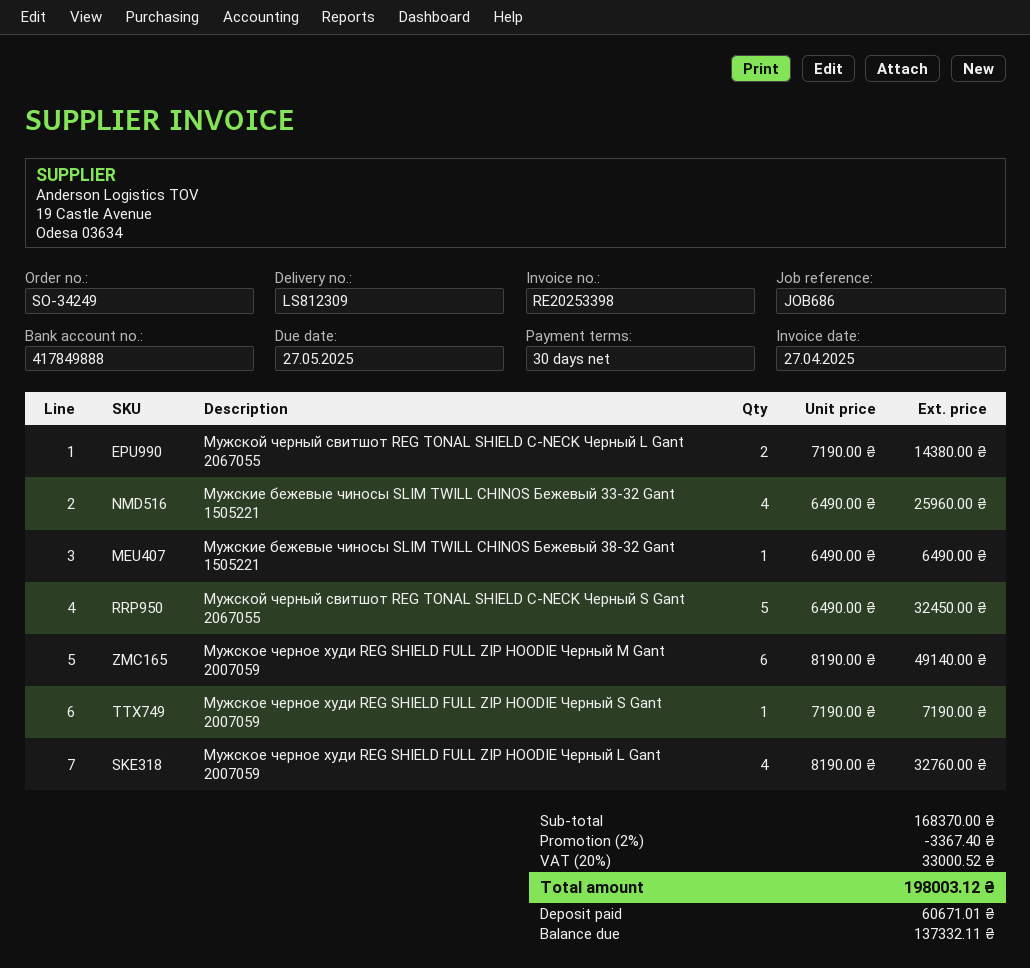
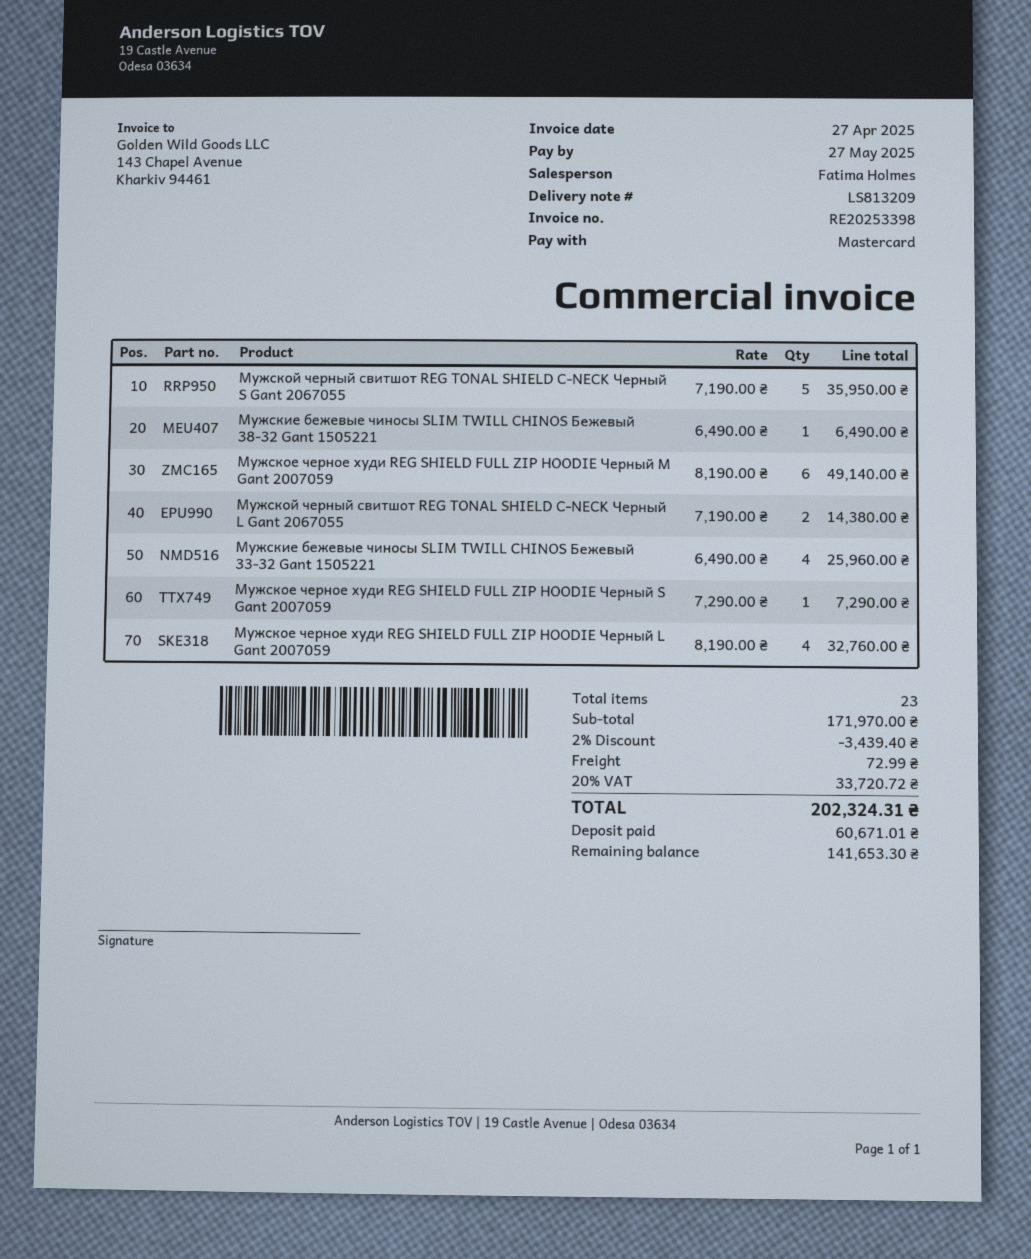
delivery note number: LS812309 -> LS813209
Мужской черный свитшот REG TONAL SHIELD C-NECK Черный S Gant 2067055: 5 x 6490.00 = 32450.00 -> 5 x 7190.00 = 35950.00
Мужское черное худи REG SHIELD FULL ZIP HOODIE Черный S Gant 2007059: 1 x 7190.00 = 7190.00 -> 1 x 7290.00 = 7290.00
subtotal: 168370.00 -> 171970.00
discount: 2% = 3367.40 -> 2% = 3439.40
shipping: none -> 72.99
tax: 20% = 33000.52 -> 20% = 33720.72
total: 198003.12 -> 202324.31
balance: 137332.11 -> 141653.30

